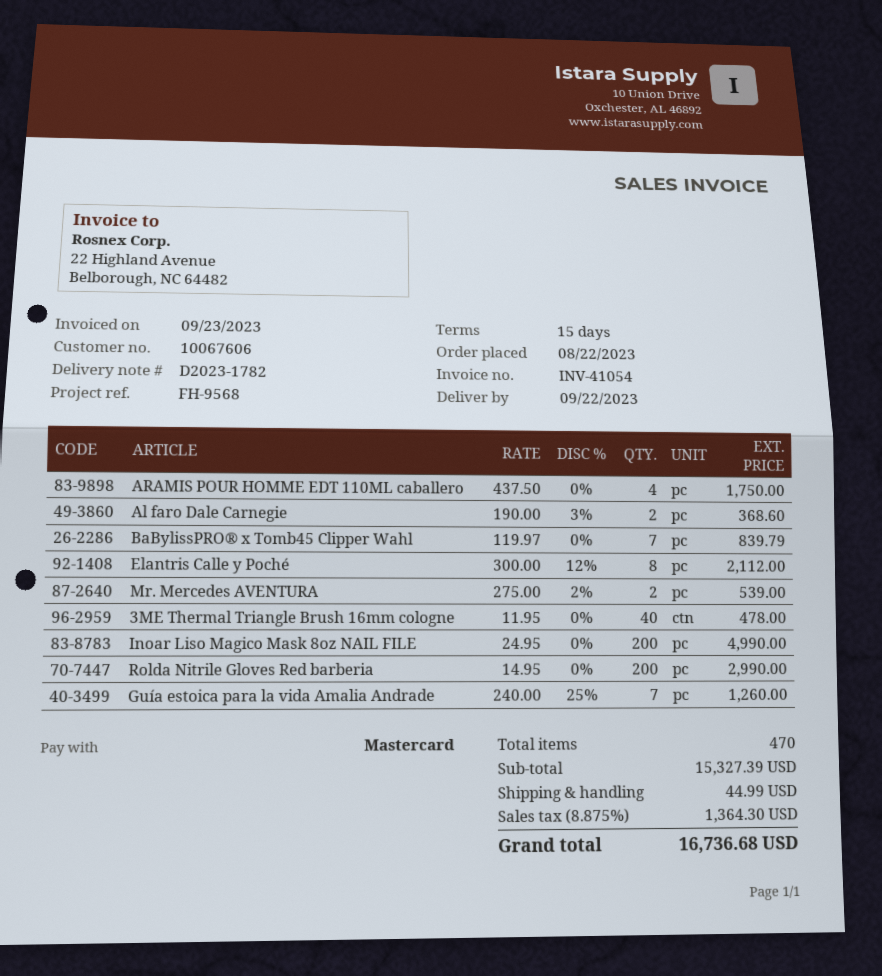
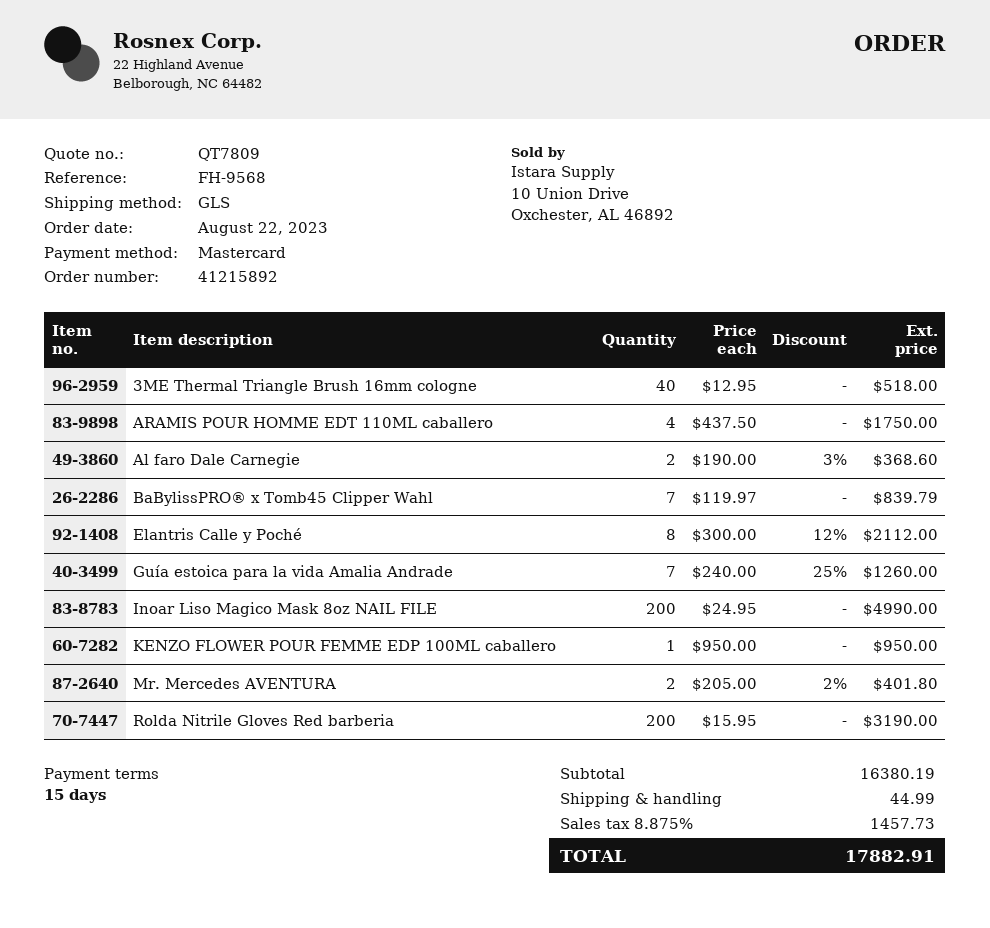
Mr. Mercedes AVENTURA: 2 x 275.00 - 2% = 539.00 -> 2 x 205.00 - 2% = 401.80
3ME Thermal Triangle Brush 16mm cologne: 40 x 11.95 = 478.00 -> 40 x 12.95 = 518.00
Rolda Nitrile Gloves Red barberia: 200 x 14.95 = 2990.00 -> 200 x 15.95 = 3190.00
KENZO FLOWER POUR FEMME EDP 100ML caballero: none -> 1 x 950.00 = 950.00
subtotal: 15327.39 -> 16380.19
tax: 8.875% = 1364.30 -> 8.875% = 1457.73
total: 16736.68 -> 17882.91

